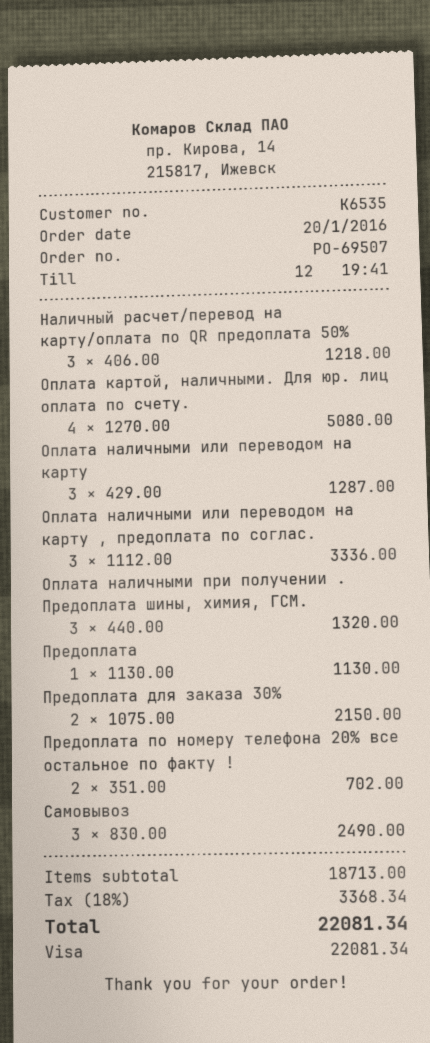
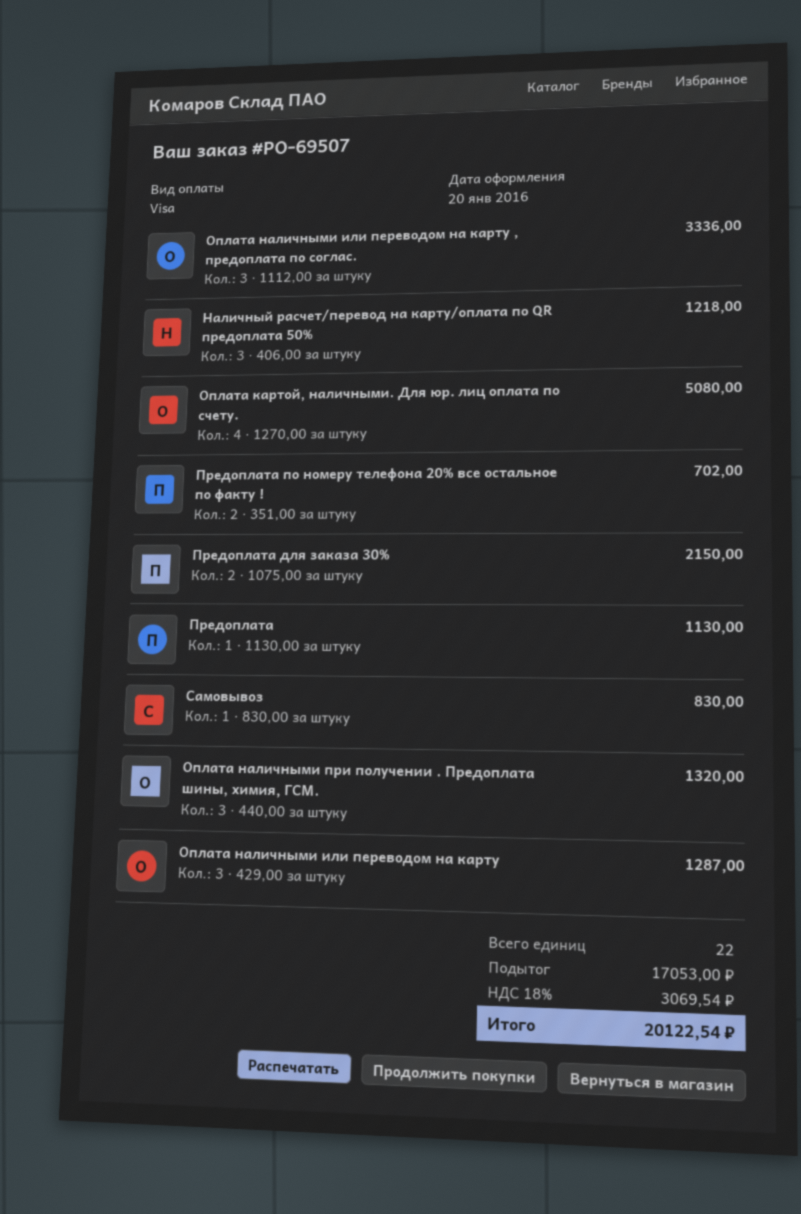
Самовывоз: 3 x 830.00 = 2490.00 -> 1 x 830.00 = 830.00
subtotal: 18713.00 -> 17053.00
tax: 18% = 3368.34 -> 18% = 3069.54
total: 22081.34 -> 20122.54

